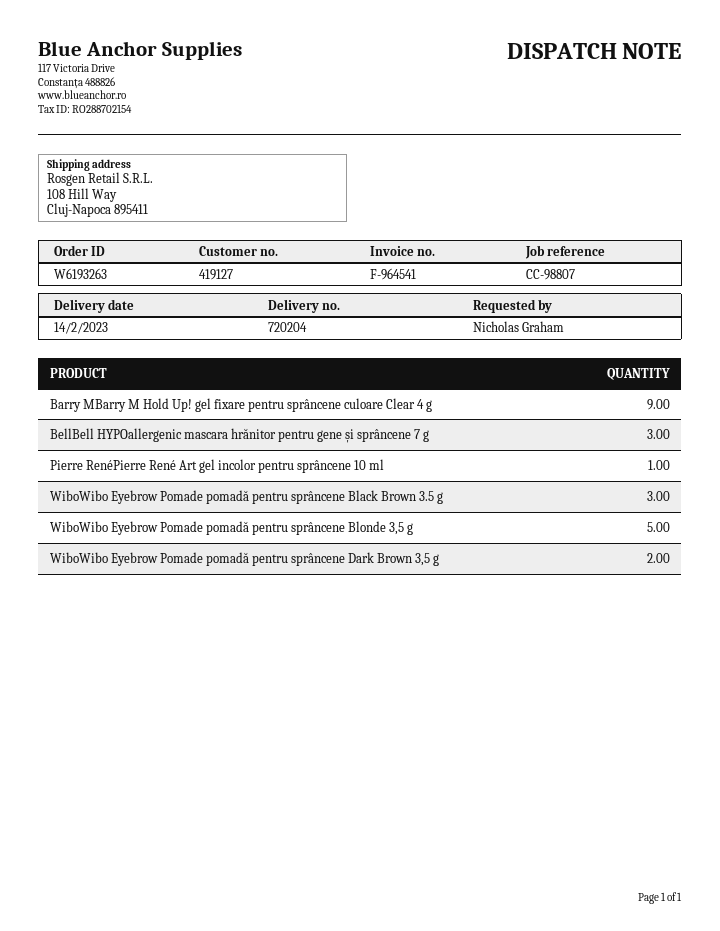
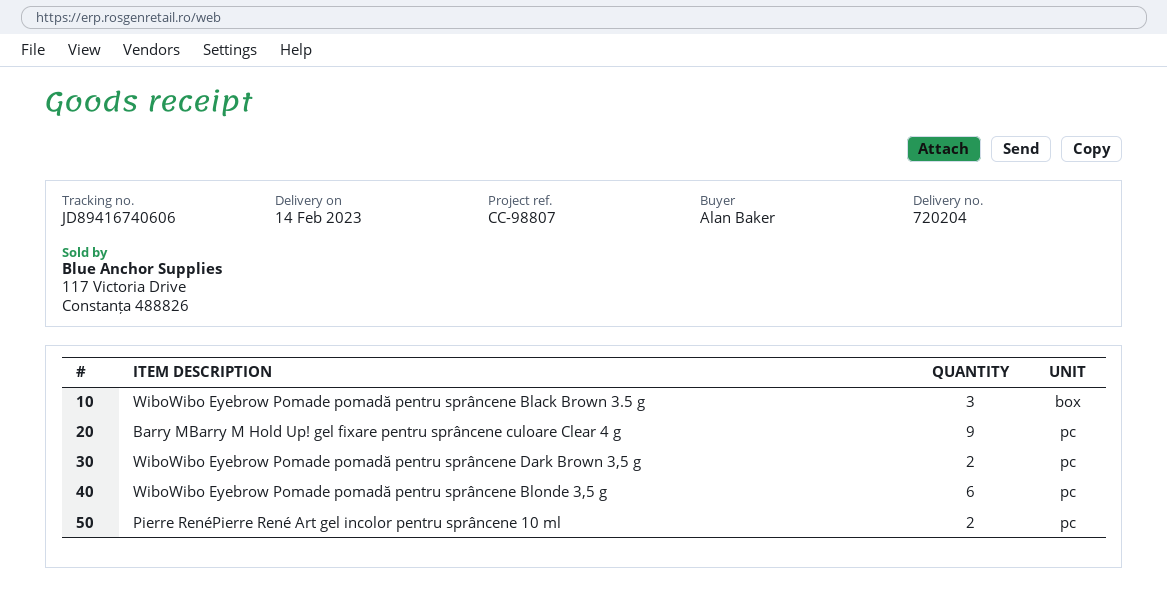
ordered by: Nicholas Graham -> Alan Baker
BellBell HYPOallergenic mascara hrănitor pentru gene și sprâncene 7 g: 3 -> none
Pierre RenéPierre René Art gel incolor pentru sprâncene 10 ml: 1 -> 2
WiboWibo Eyebrow Pomade pomadă pentru sprâncene Blonde 3,5 g: 5 -> 6

